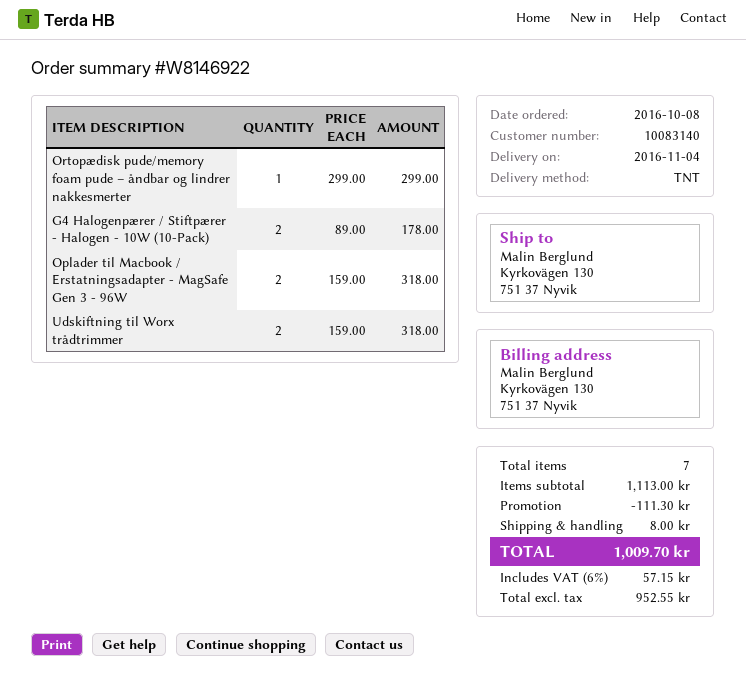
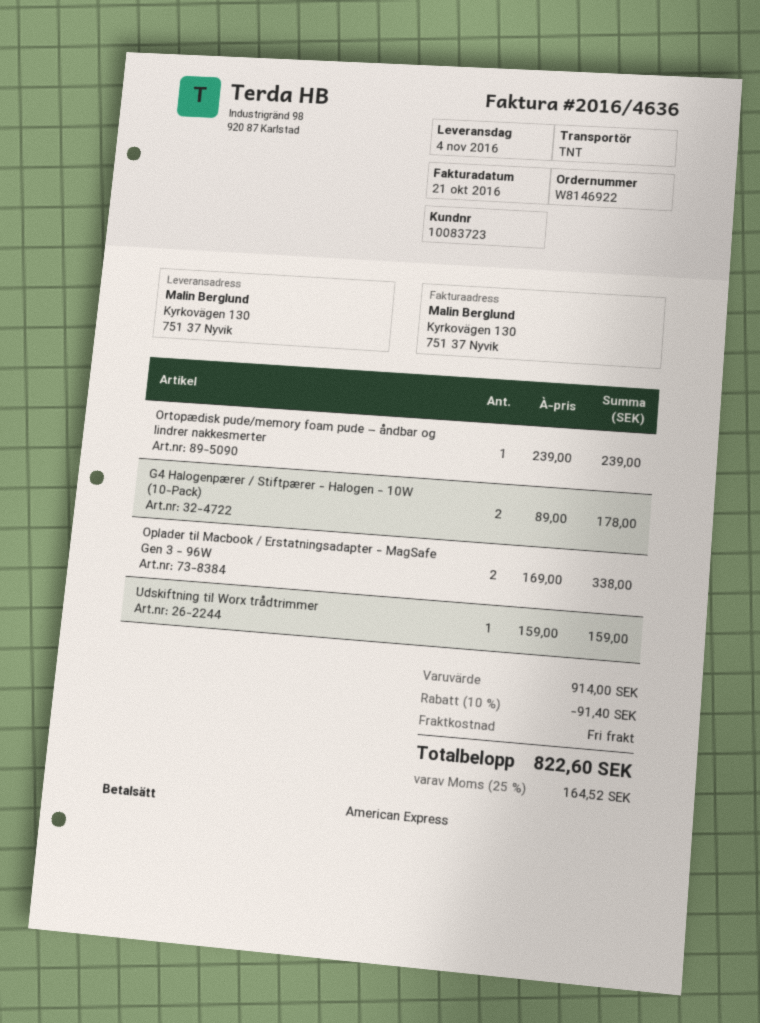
customer number: 10083140 -> 10083723
Ortopædisk pude/memory foam pude – åndbar og lindrer nakkesmerter: 1 x 299.00 = 299.00 -> 1 x 239.00 = 239.00
Oplader til Macbook / Erstatningsadapter - MagSafe Gen 3 - 96W: 2 x 159.00 = 318.00 -> 2 x 169.00 = 338.00
Udskiftning til Worx trådtrimmer: 2 x 159.00 = 318.00 -> 1 x 159.00 = 159.00
subtotal: 1113.00 -> 914.00
discount: 111.30 -> 91.40
shipping: 8.00 -> 0.00
tax: 6% = 57.15 -> 25% = 164.52
total: 1009.70 -> 822.60

